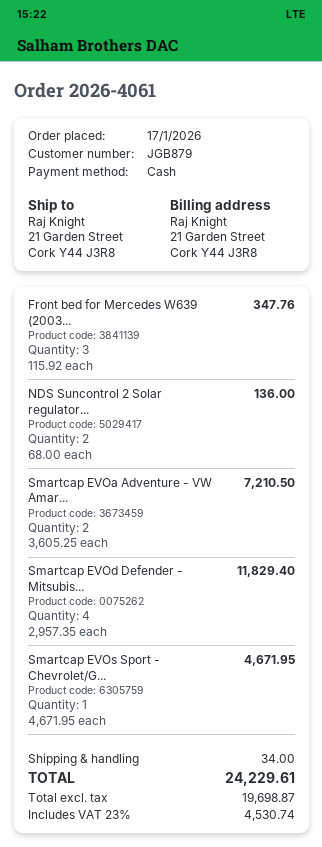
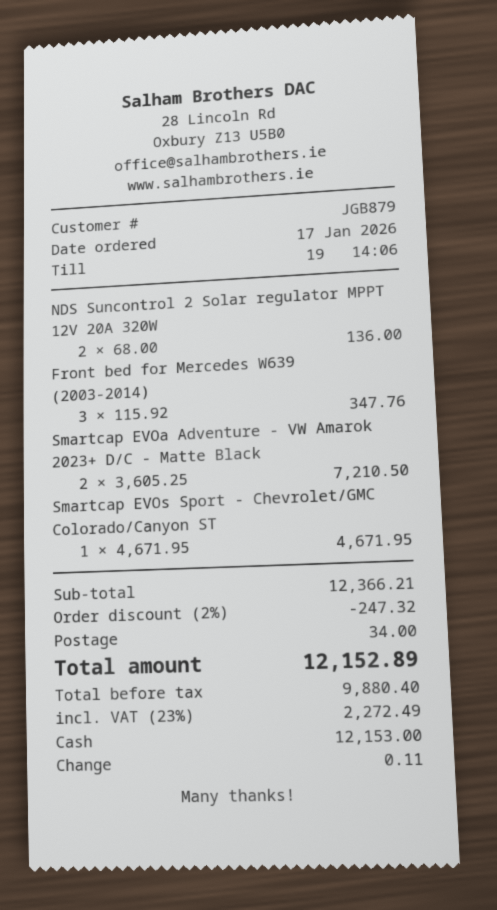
Smartcap EVOd Defender - Mitsubis...: 4 x 2957.35 = 11829.40 -> none
discount: none -> 2% = 247.32
net: 19698.87 -> 9880.40
tax: 23% = 4530.74 -> 23% = 2272.49
total: 24229.61 -> 12152.89

